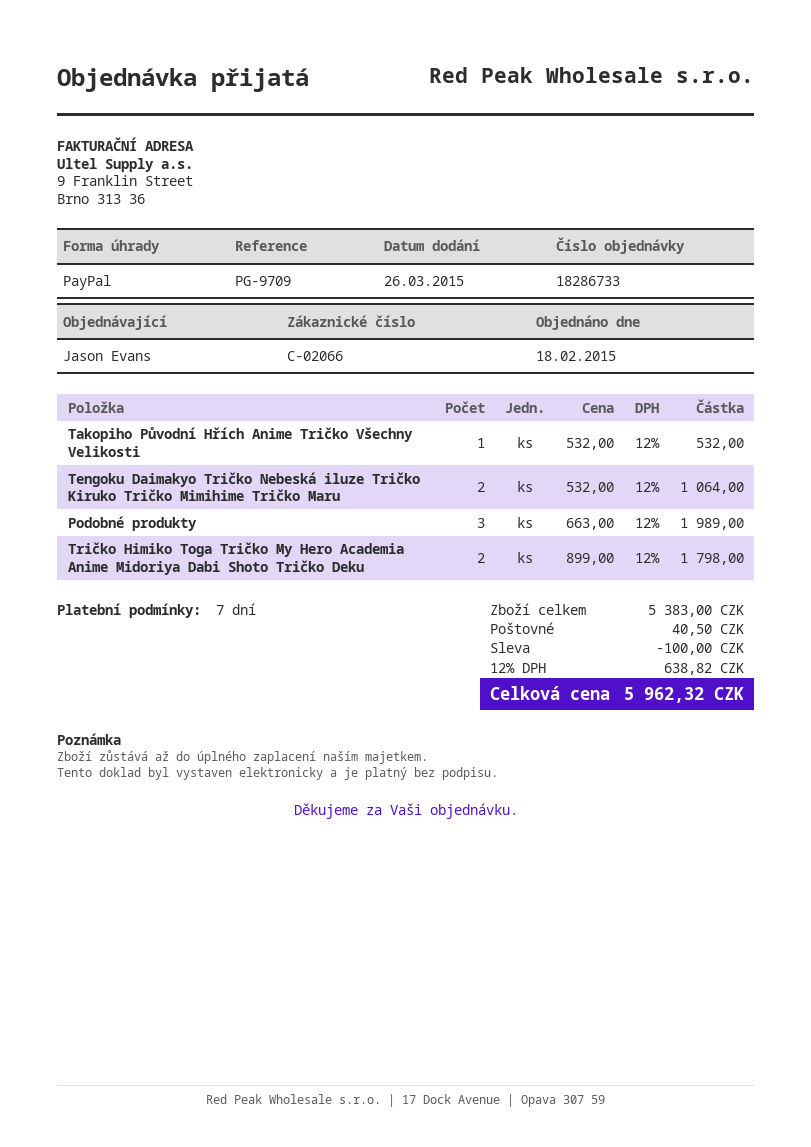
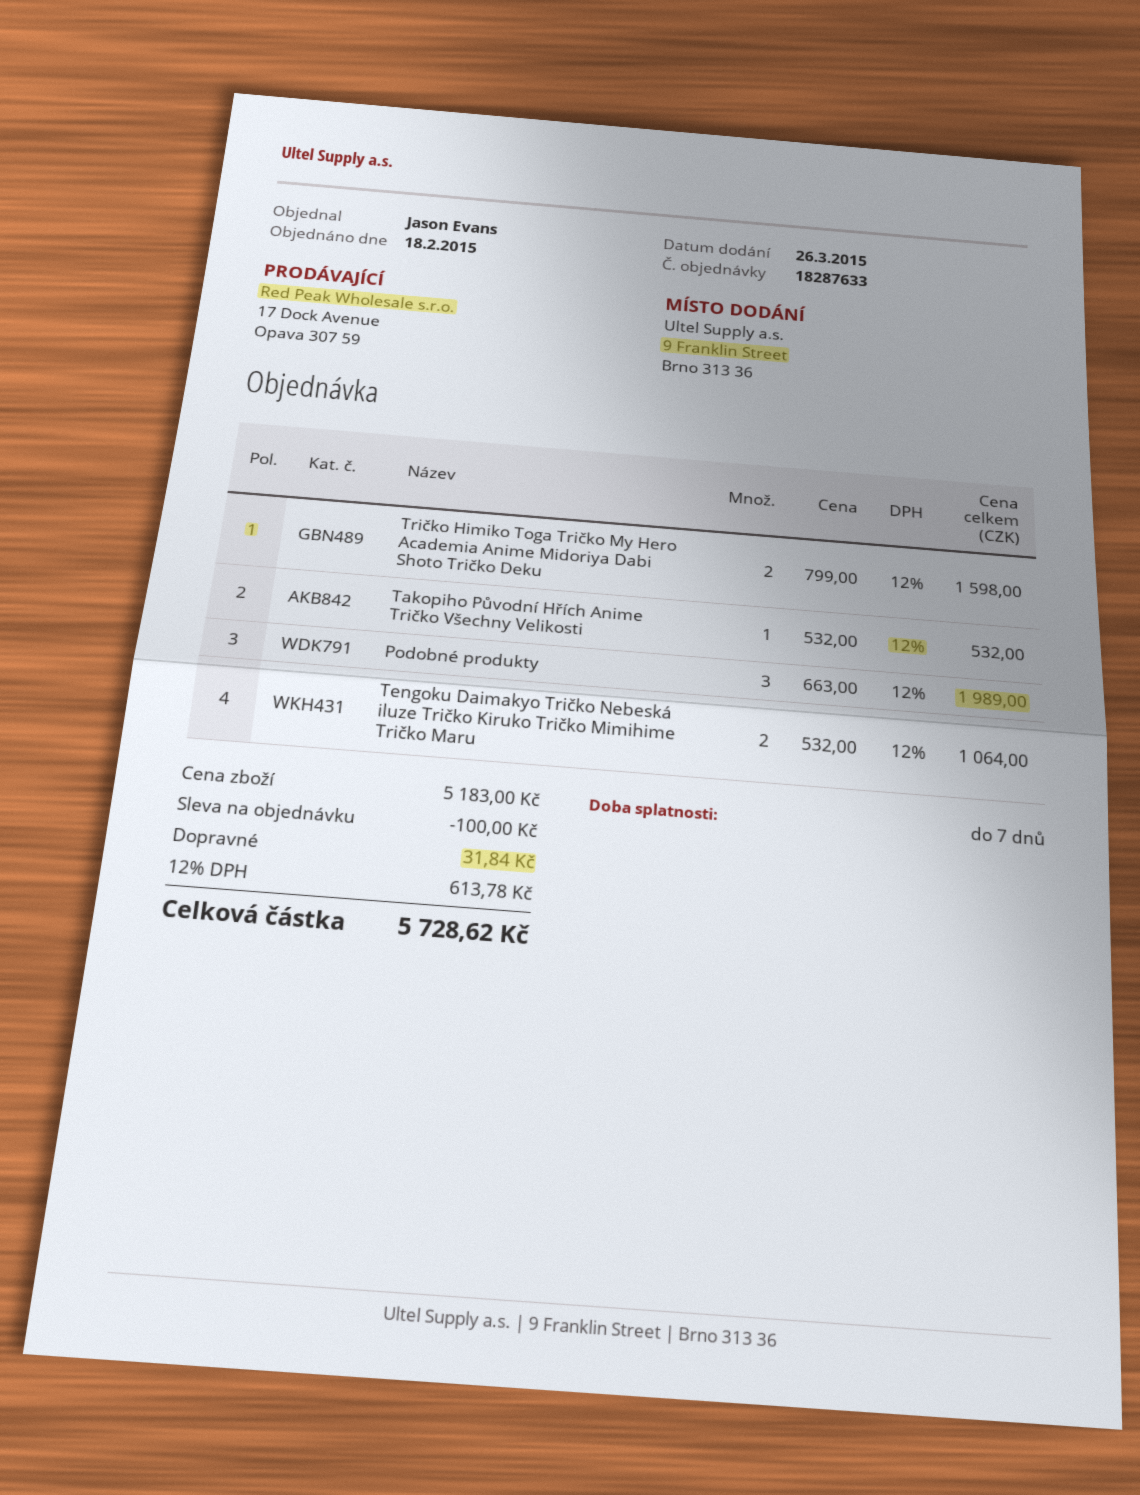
order number: 18286733 -> 18287633
Tričko Himiko Toga Tričko My Hero Academia Anime Midoriya Dabi Shoto Tričko Deku: 2 x 899.00 = 1798.00 -> 2 x 799.00 = 1598.00
subtotal: 5383.00 -> 5183.00
shipping: 40.50 -> 31.84
tax: 12% = 638.82 -> 12% = 613.78
total: 5962.32 -> 5728.62

